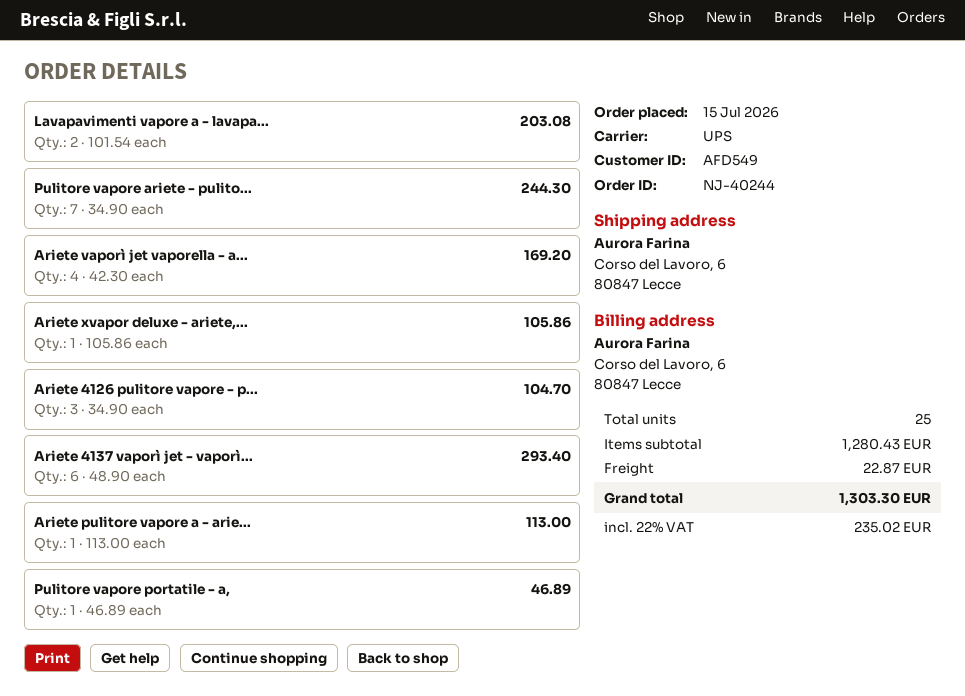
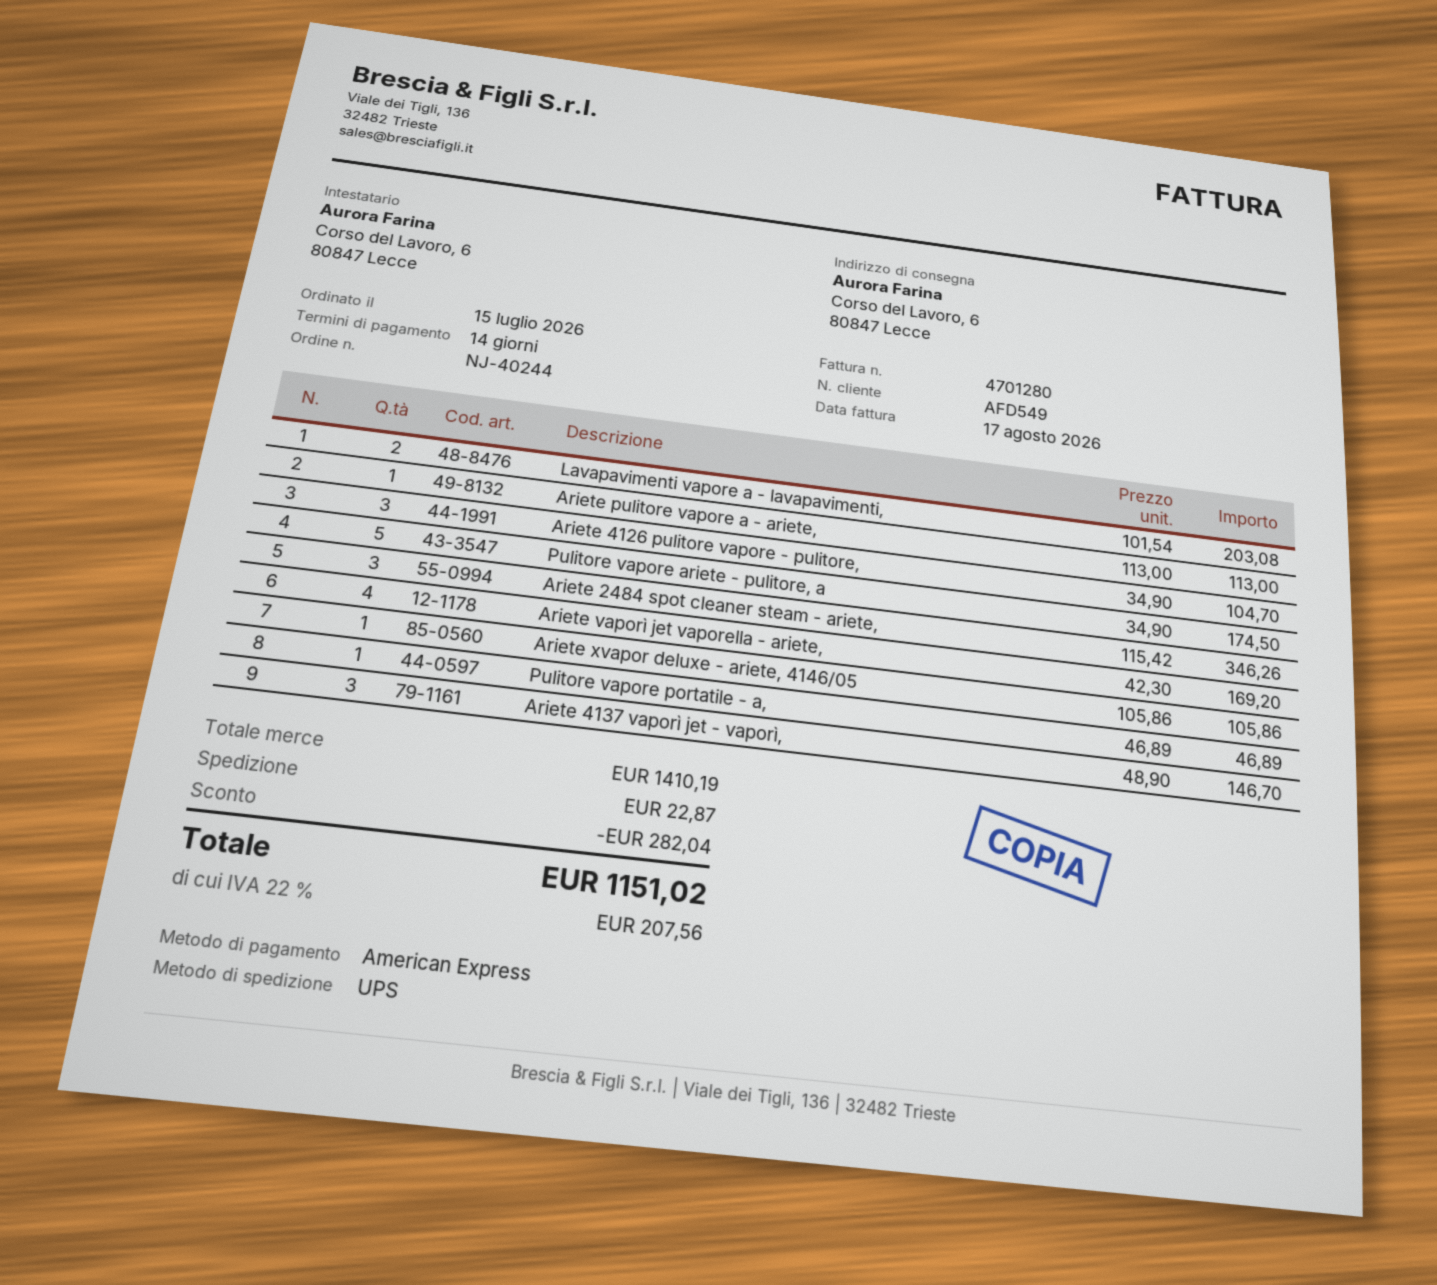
Pulitore vapore ariete - pulito...: 7 x 34.90 = 244.30 -> 5 x 34.90 = 174.50
Ariete 4137 vaporì jet - vaporì...: 6 x 48.90 = 293.40 -> 3 x 48.90 = 146.70
Ariete 2484 spot cleaner steam - ariete,: none -> 3 x 115.42 = 346.26
subtotal: 1280.43 -> 1410.19
discount: none -> 282.04
tax: 22% = 235.02 -> 22% = 207.56
total: 1303.30 -> 1151.02

